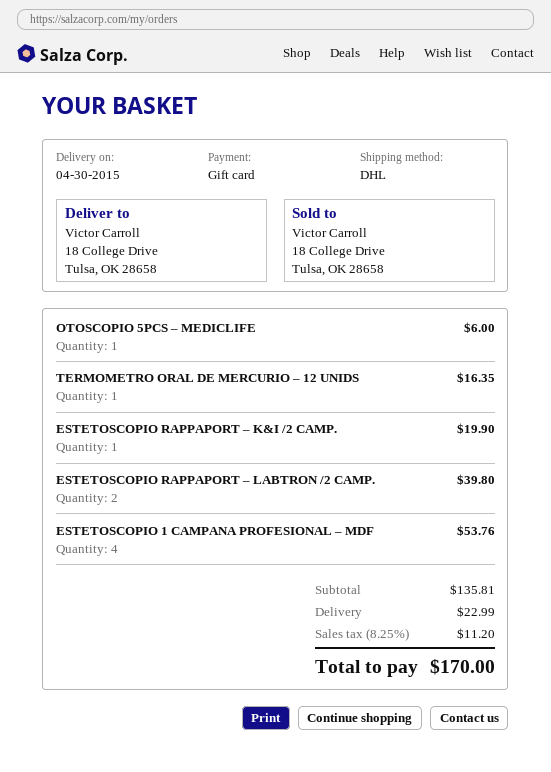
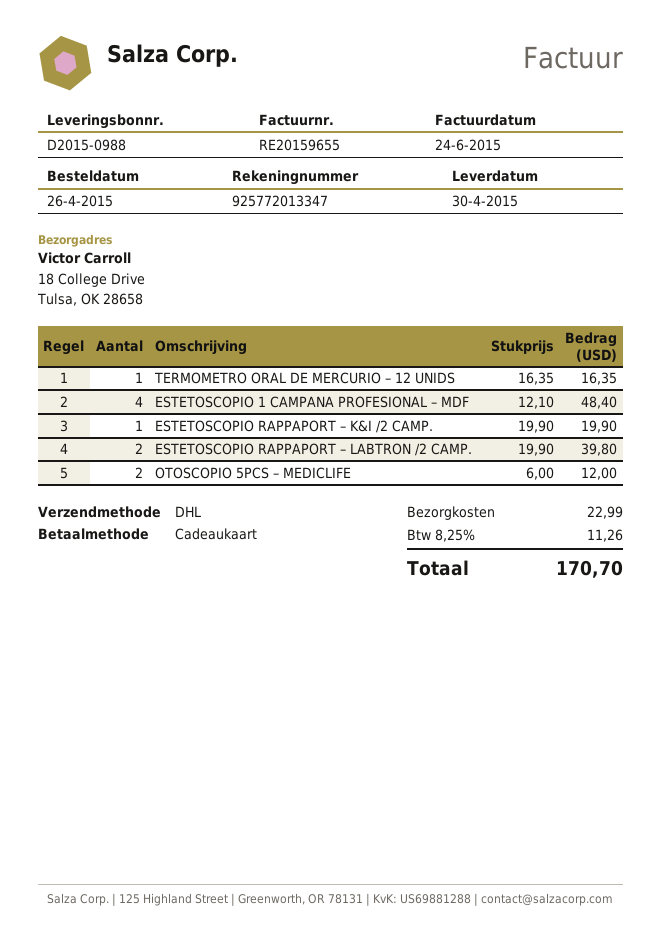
OTOSCOPIO 5PCS – MEDICLIFE: 1 for 6.00 -> 2 for 12.00
ESTETOSCOPIO 1 CAMPANA PROFESIONAL – MDF: 4 for 53.76 -> 4 for 48.40
tax: 8.25% = 11.20 -> 8.25% = 11.26
total: 170.00 -> 170.70

